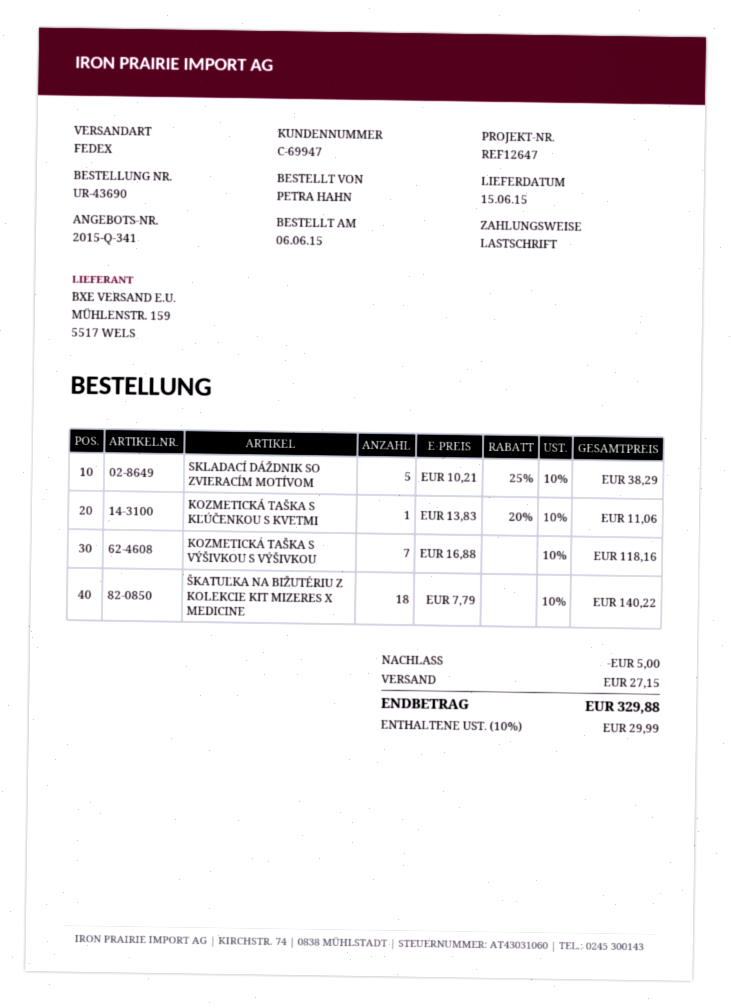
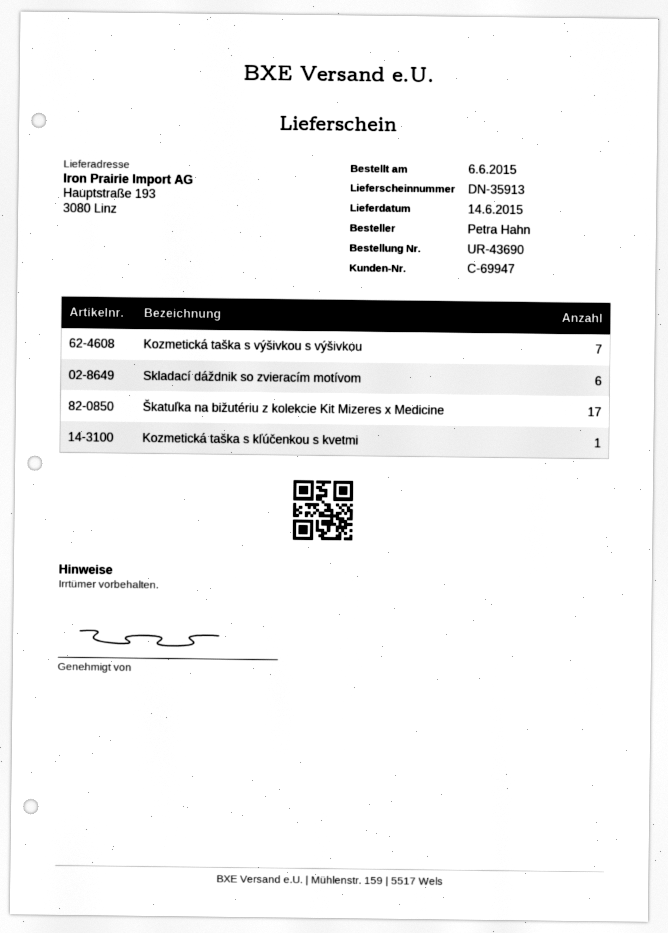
delivery date: 2015-06-15 -> 2015-06-14
SKLADACÍ DÁŽDNIK SO ZVIERACÍM MOTÍVOM: 5 -> 6
ŠKATUĽKA NA BIŽUTÉRIU Z KOLEKCIE KIT MIZERES X MEDICINE: 18 -> 17

